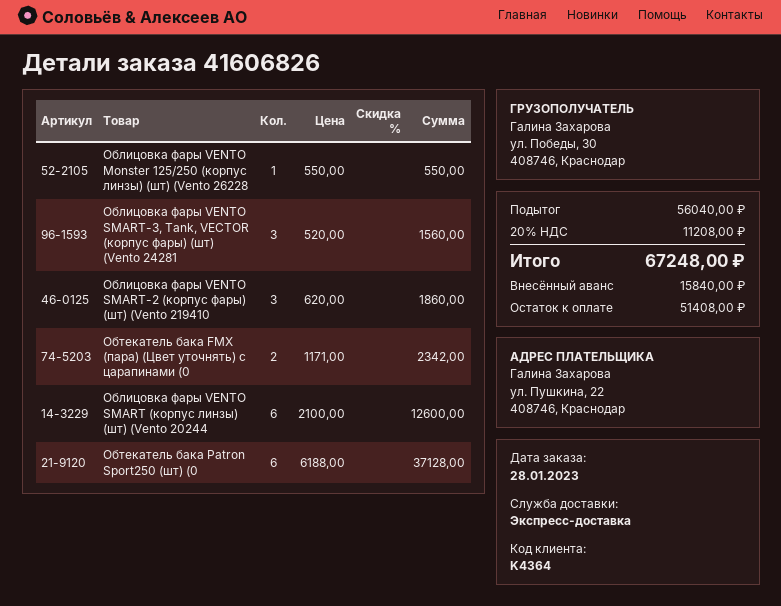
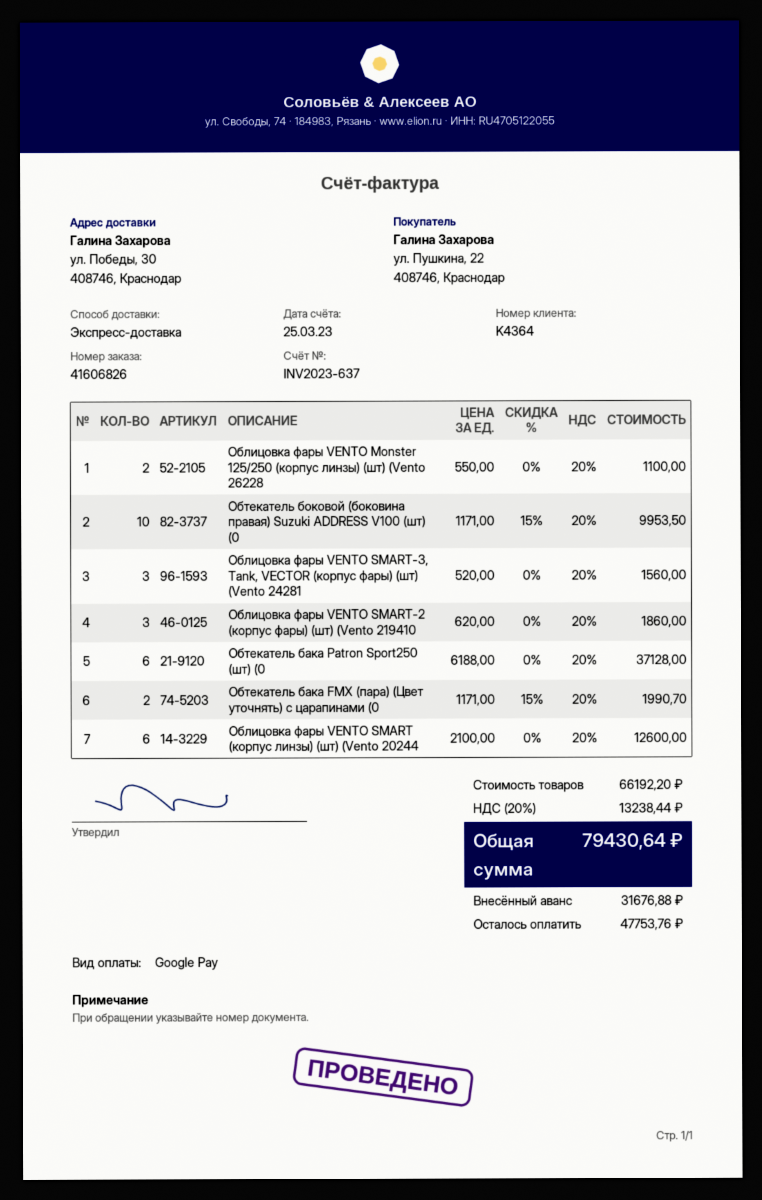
Облицовка фары VENTO Monster 125/250 (корпус линзы) (шт) (Vento 26228: 1 x 550.00 = 550.00 -> 2 x 550.00 = 1100.00
Обтекатель бака FMX (пара) (Цвет уточнять) с царапинами (0: 2 x 1171.00 = 2342.00 -> 2 x 1171.00 - 15% = 1990.70
Обтекатель боковой (боковина правая) Suzuki ADDRESS V100 (шт) (0: none -> 10 x 1171.00 - 15% = 9953.50
subtotal: 56040.00 -> 66192.20
tax: 20% = 11208.00 -> 20% = 13238.44
total: 67248.00 -> 79430.64
deposit: 15840.00 -> 31676.88
balance: 51408.00 -> 47753.76

